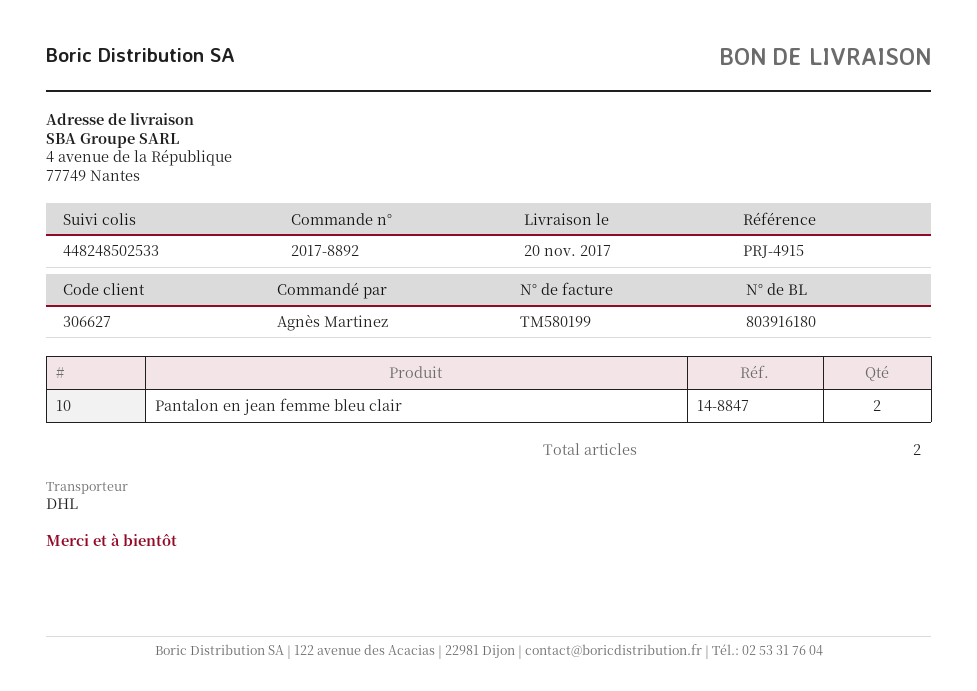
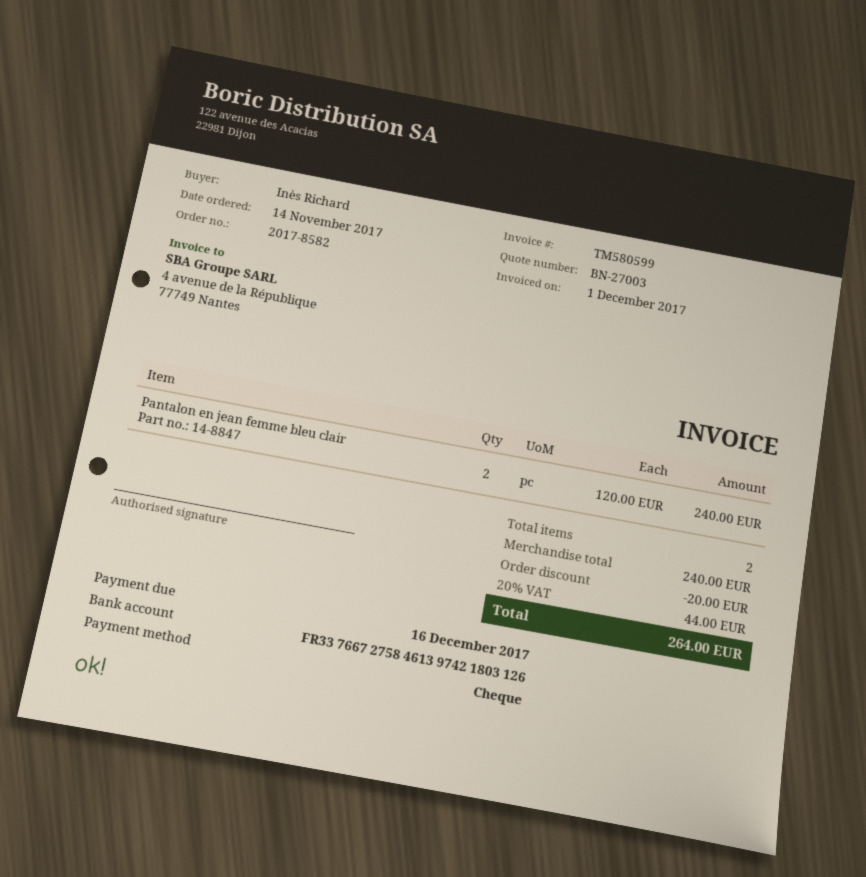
order number: 2017-8892 -> 2017-8582
invoice number: TM580199 -> TM580599
ordered by: Agnès Martinez -> Inès Richard

